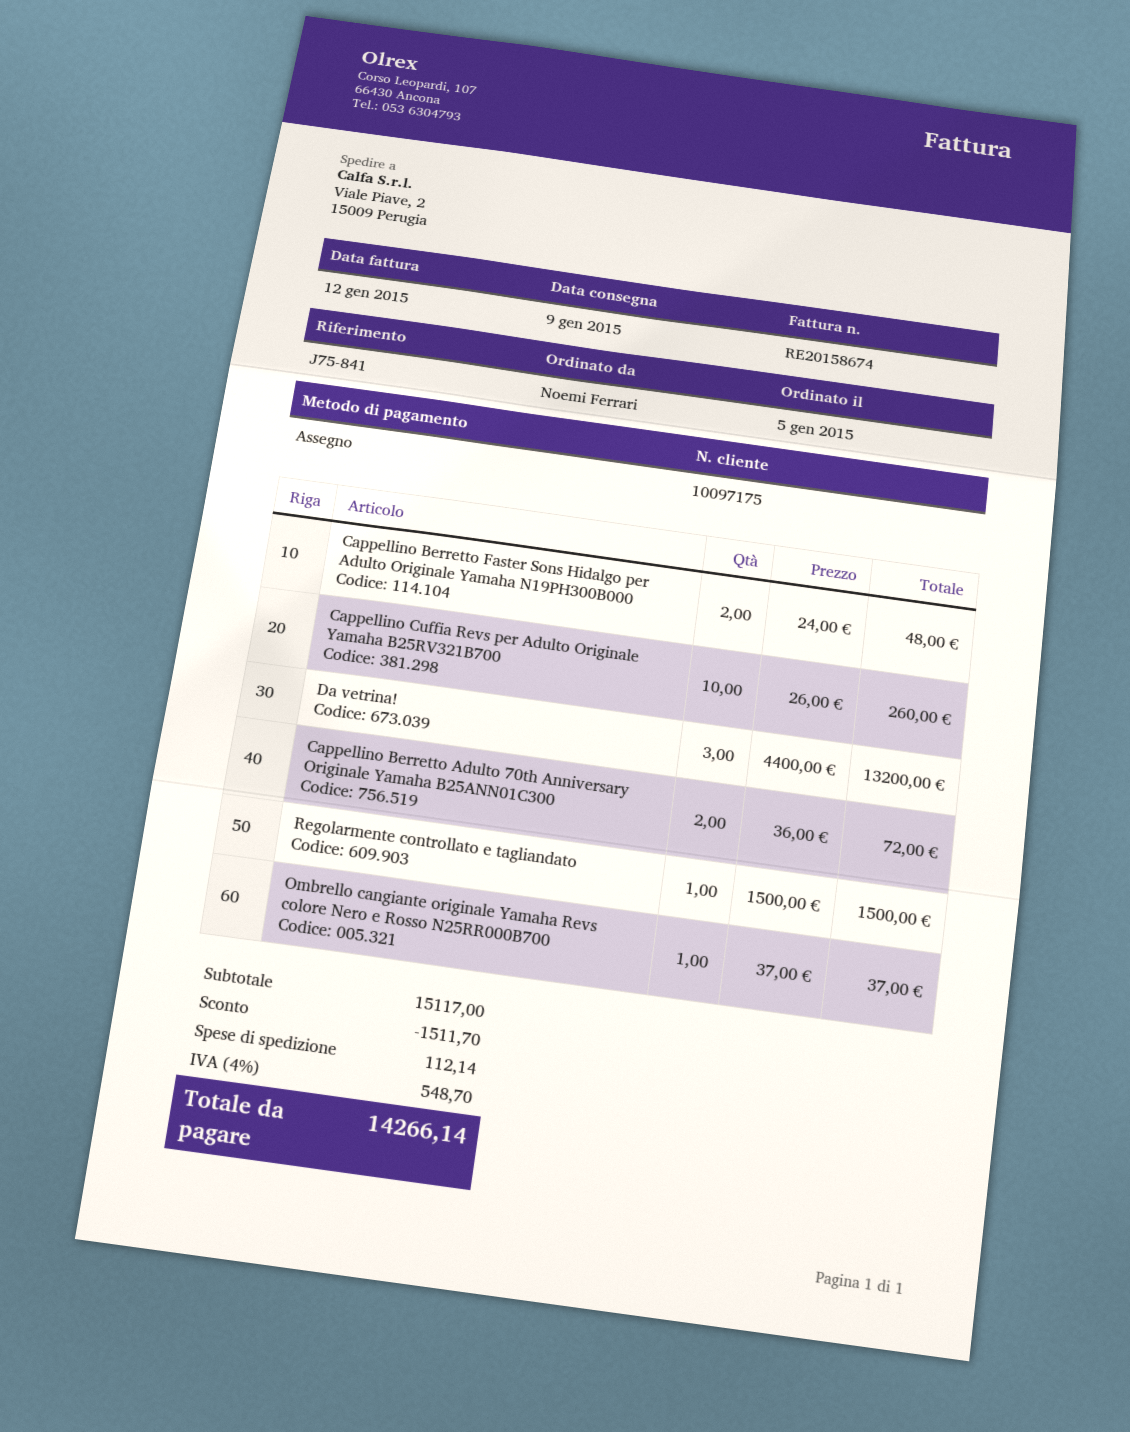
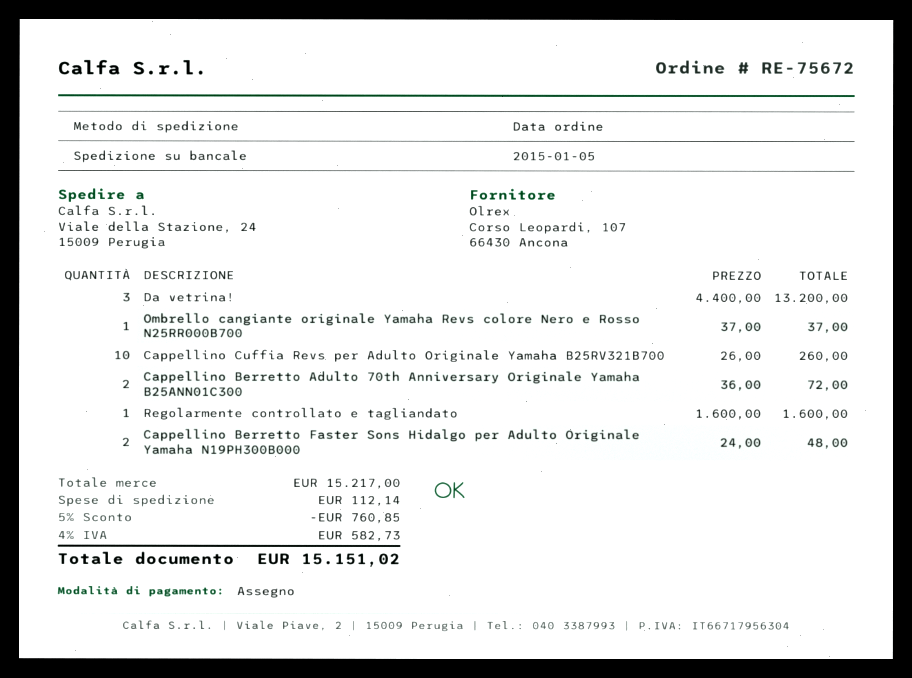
ship to: Viale Piave, 2, 15009 Perugia -> Viale della Stazione, 24, 15009 Perugia
Regolarmente controllato e tagliandato: 1 x 1500.00 = 1500.00 -> 1 x 1600.00 = 1600.00
subtotal: 15117.00 -> 15217.00
discount: 1511.70 -> 760.85
tax: 4% = 548.70 -> 4% = 582.73
total: 14266.14 -> 15151.02

